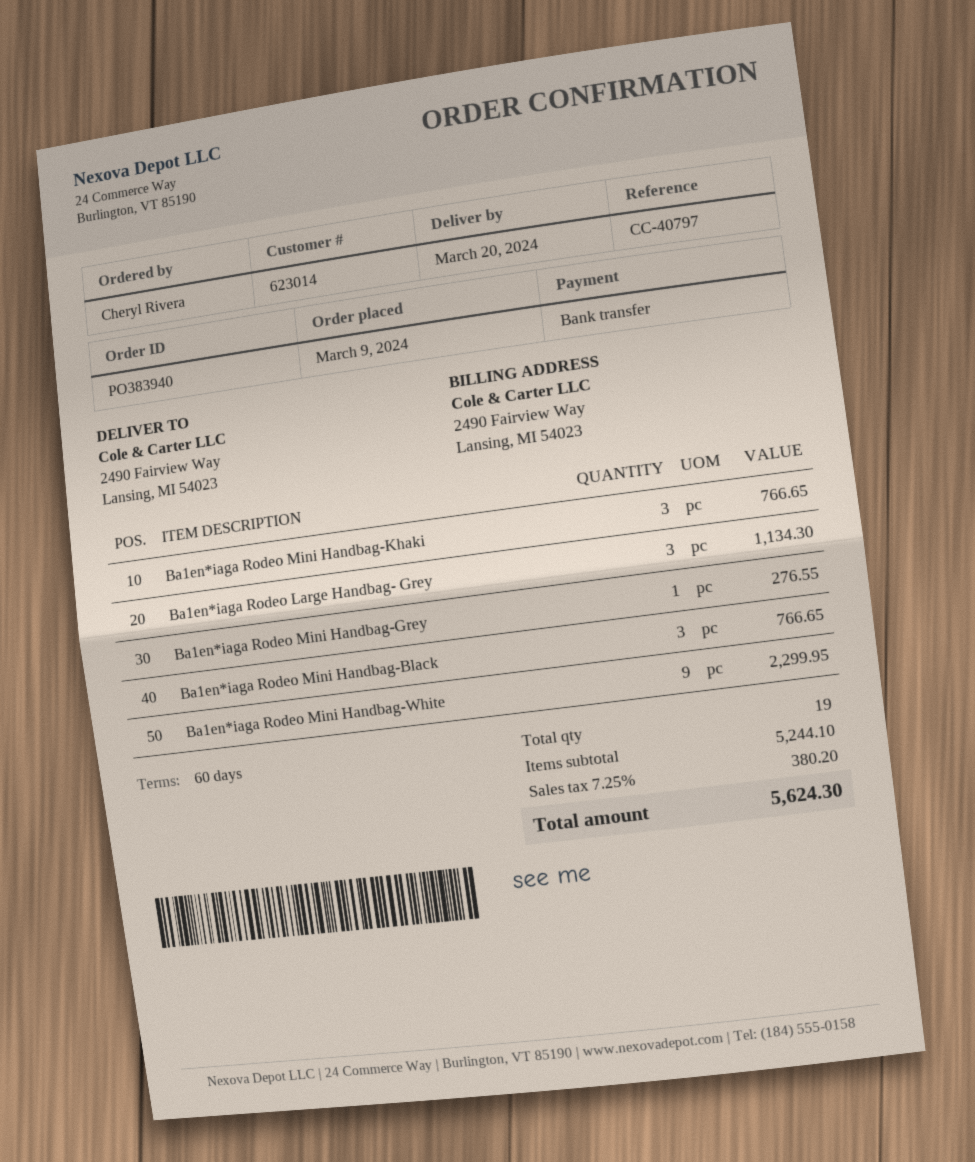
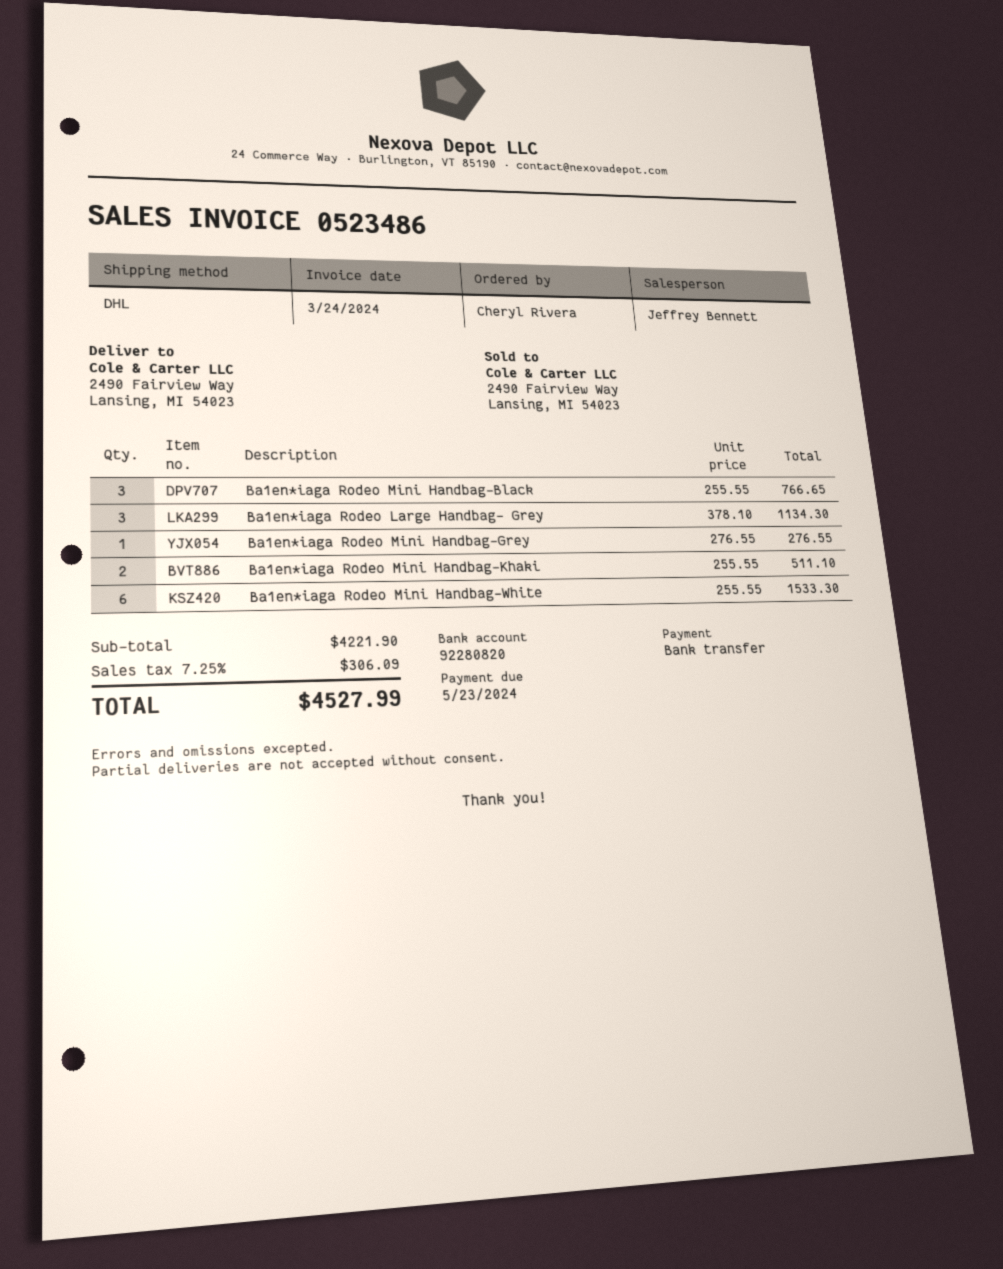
Ba1en*iaga Rodeo Mini Handbag-Khaki: 3 for 766.65 -> 2 for 511.10
Ba1en*iaga Rodeo Mini Handbag-White: 9 for 2299.95 -> 6 for 1533.30
subtotal: 5244.10 -> 4221.90
tax: 7.25% = 380.20 -> 7.25% = 306.09
total: 5624.30 -> 4527.99

